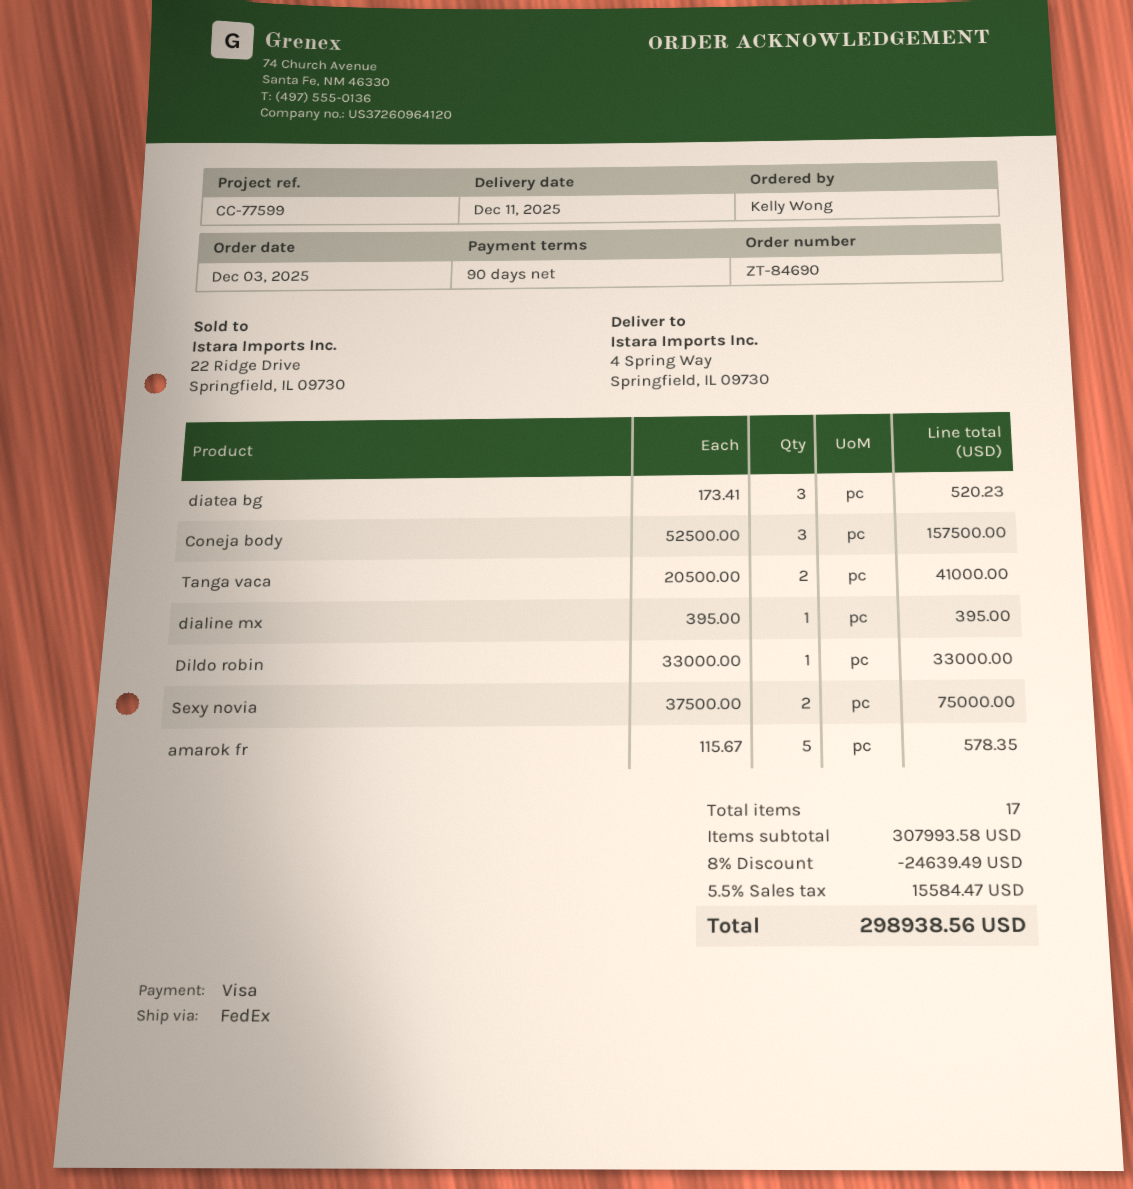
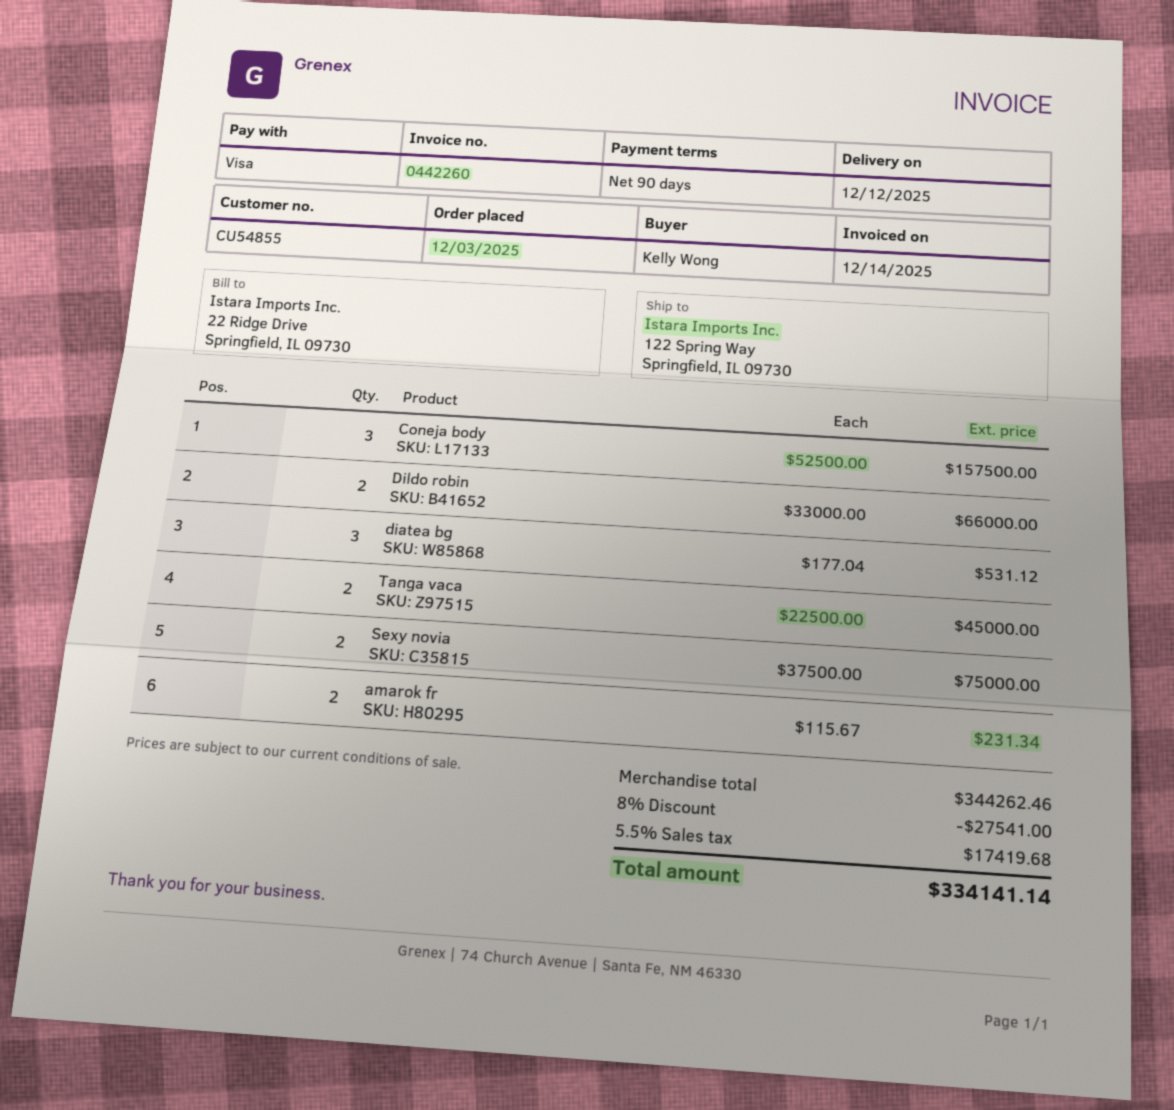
delivery date: 2025-12-11 -> 2025-12-12
ship to: 4 Spring Way, Springfield, IL 09730 -> 122 Spring Way, Springfield, IL 09730
diatea bg: 3 x 173.41 = 520.23 -> 3 x 177.04 = 531.12
Tanga vaca: 2 x 20500.00 = 41000.00 -> 2 x 22500.00 = 45000.00
dialine mx: 1 x 395.00 = 395.00 -> none
Dildo robin: 1 x 33000.00 = 33000.00 -> 2 x 33000.00 = 66000.00
amarok fr: 5 x 115.67 = 578.35 -> 2 x 115.67 = 231.34
subtotal: 307993.58 -> 344262.46
discount: 8% = 24639.49 -> 8% = 27541.00
tax: 5.5% = 15584.47 -> 5.5% = 17419.68
total: 298938.56 -> 334141.14

